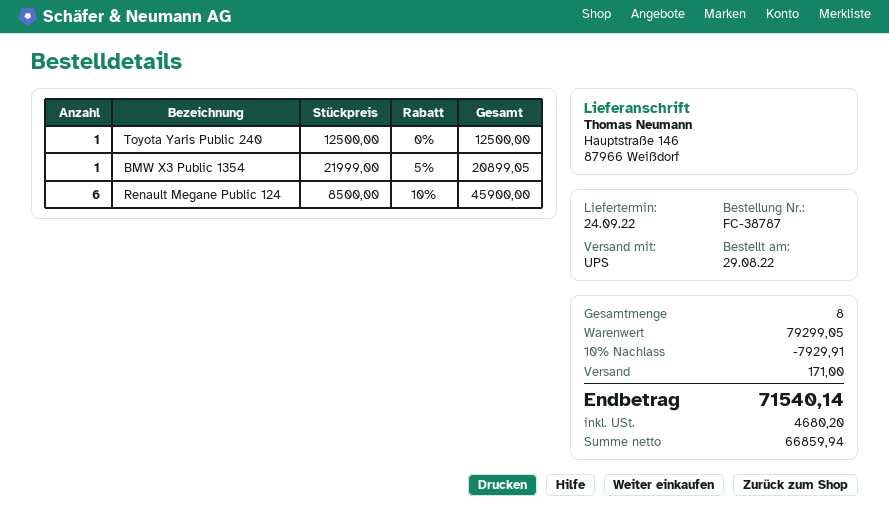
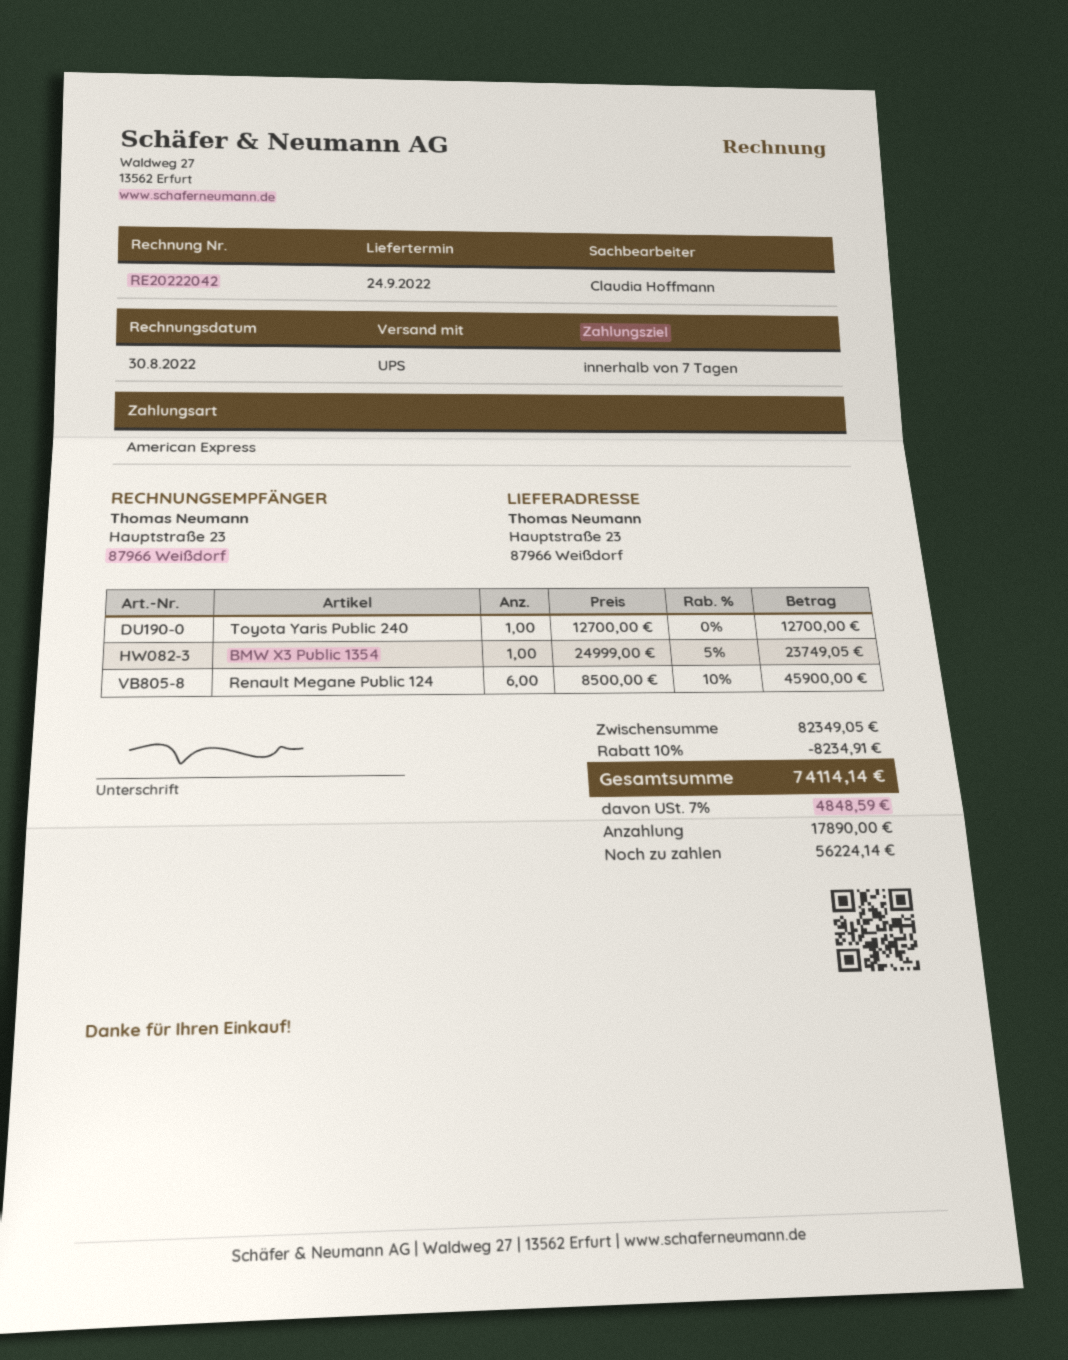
ship to: Hauptstraße 146, 87966 Weißdorf -> Hauptstraße 23, 87966 Weißdorf
Toyota Yaris Public 240: 1 x 12500.00 = 12500.00 -> 1 x 12700.00 = 12700.00
BMW X3 Public 1354: 1 x 21999.00 - 5% = 20899.05 -> 1 x 24999.00 - 5% = 23749.05
subtotal: 79299.05 -> 82349.05
discount: 10% = 7929.91 -> 10% = 8234.91
shipping: 171.00 -> none
tax: 4680.20 -> 4848.59
total: 71540.14 -> 74114.14

